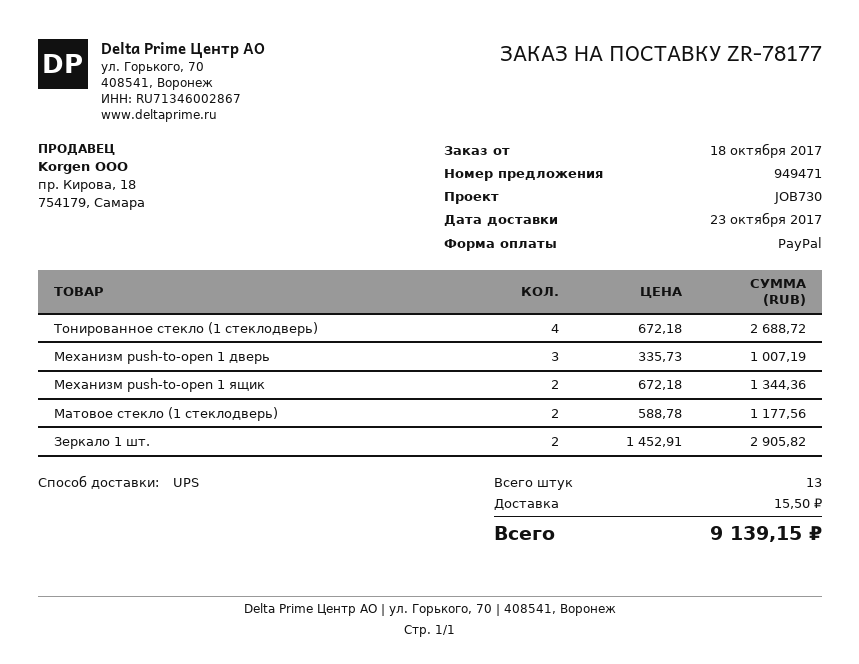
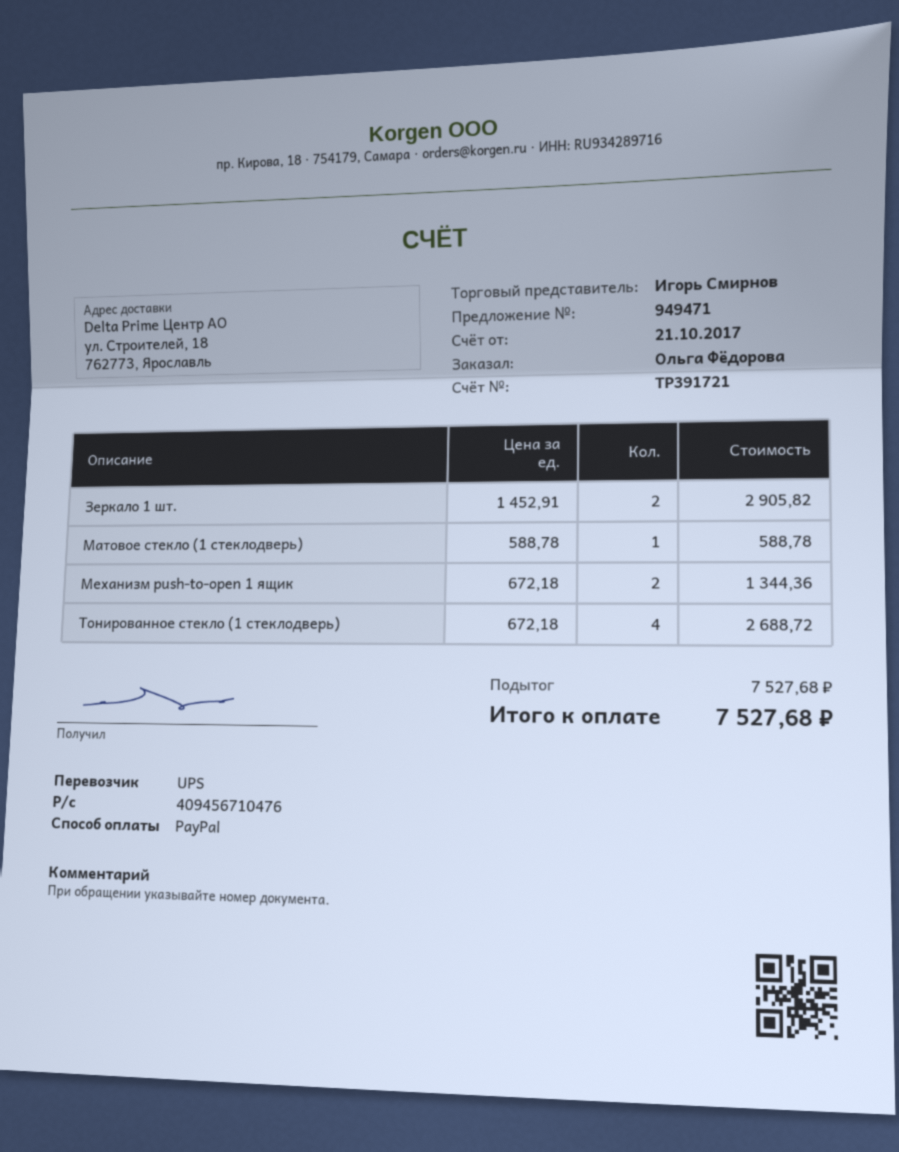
Механизм push-to-open 1 дверь: 3 x 335.73 = 1007.19 -> none
Матовое стекло (1 стеклодверь): 2 x 588.78 = 1177.56 -> 1 x 588.78 = 588.78
shipping: 15.50 -> none
total: 9139.15 -> 7527.68

